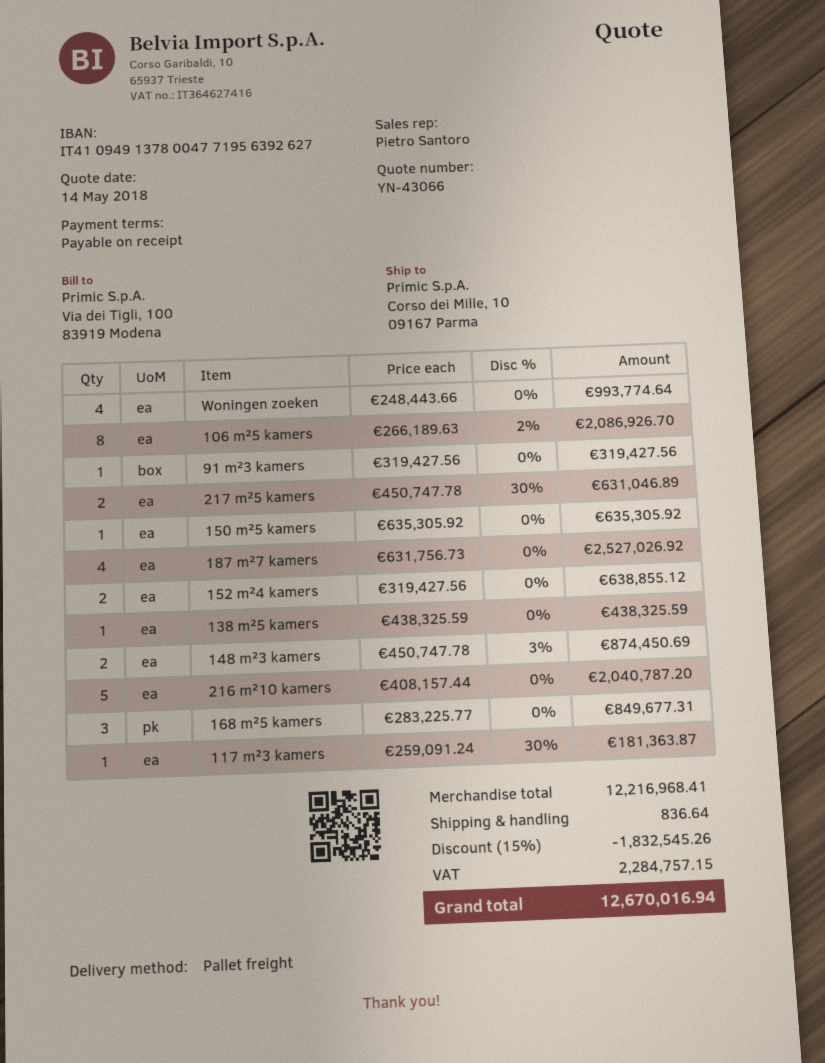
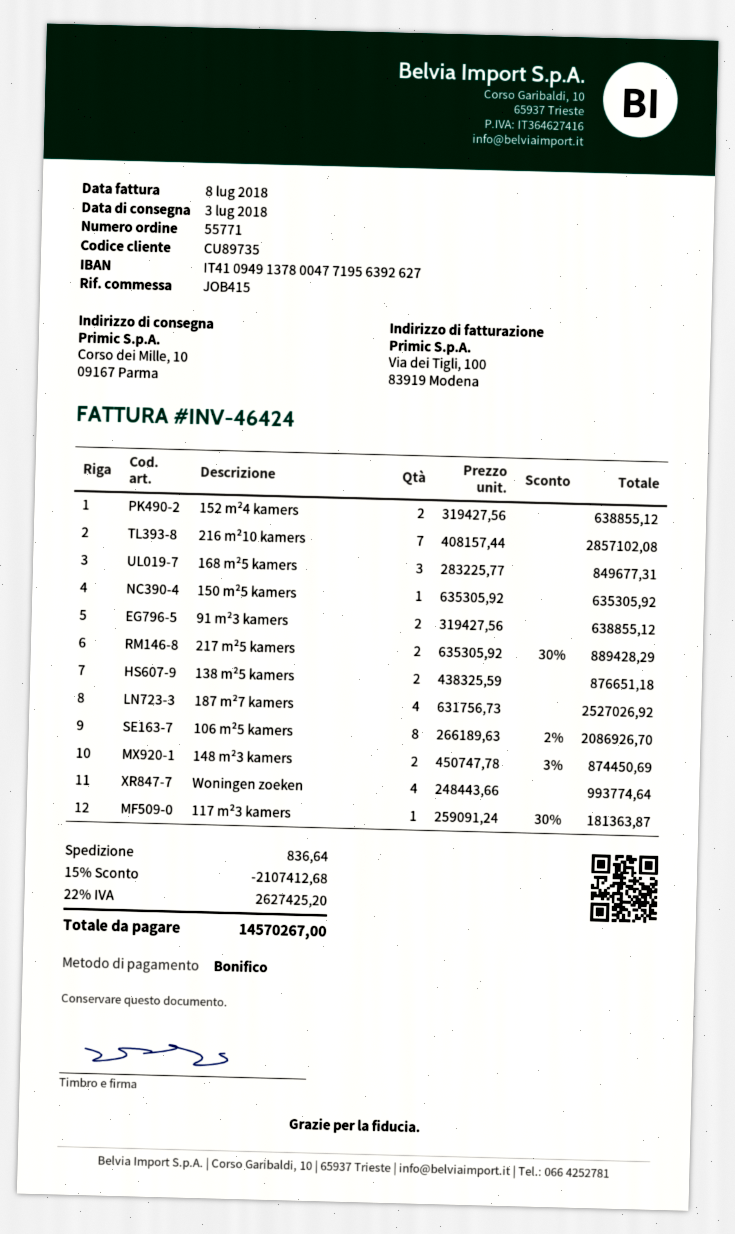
91 m²3 kamers: 1 x 319427.56 = 319427.56 -> 2 x 319427.56 = 638855.12
217 m²5 kamers: 2 x 450747.78 - 30% = 631046.89 -> 2 x 635305.92 - 30% = 889428.29
138 m²5 kamers: 1 x 438325.59 = 438325.59 -> 2 x 438325.59 = 876651.18
216 m²10 kamers: 5 x 408157.44 = 2040787.20 -> 7 x 408157.44 = 2857102.08
discount: 15% = 1832545.26 -> 15% = 2107412.68
tax: 2284757.15 -> 2627425.20
total: 12670016.94 -> 14570267.00

